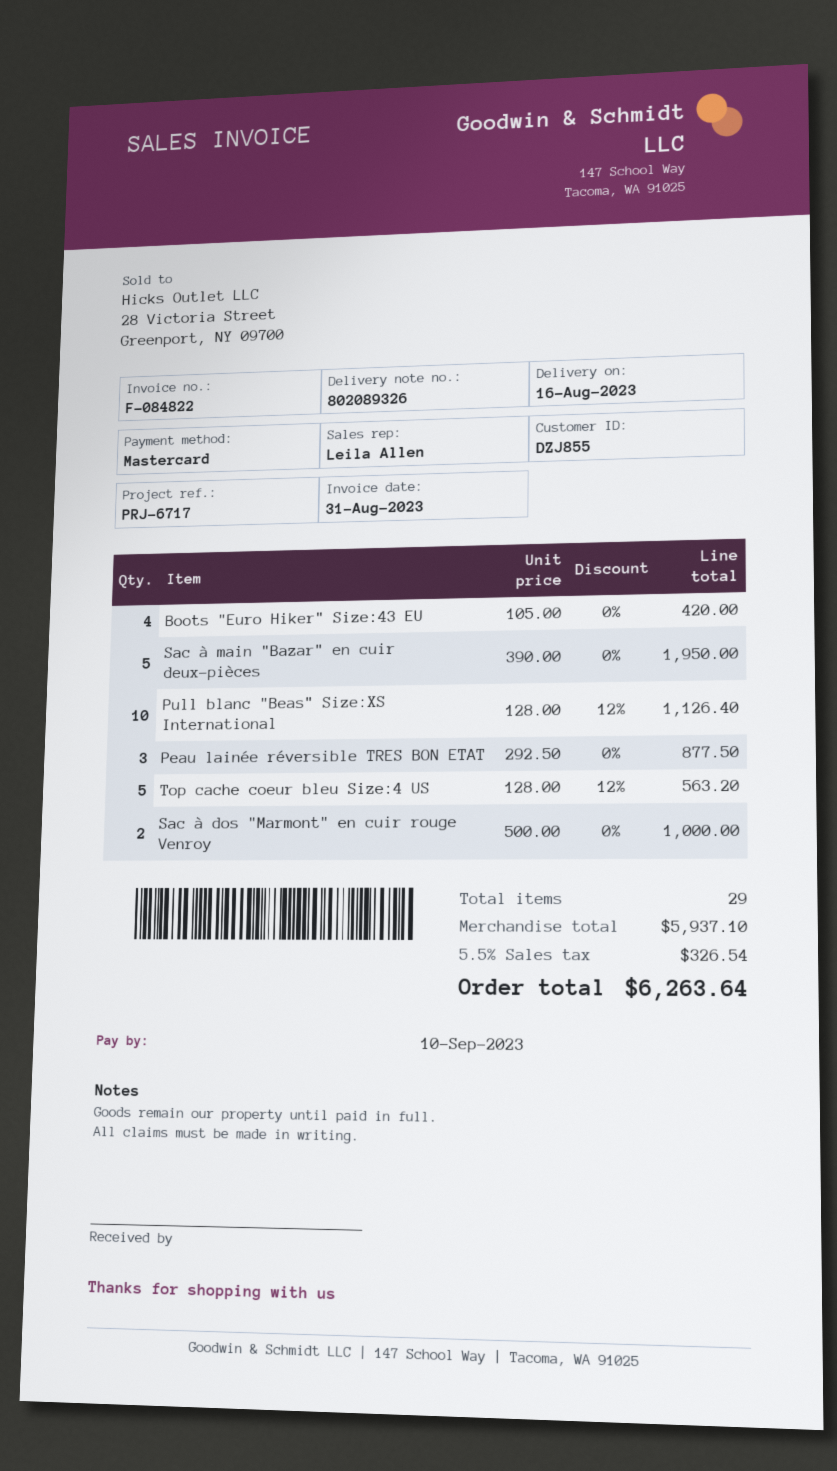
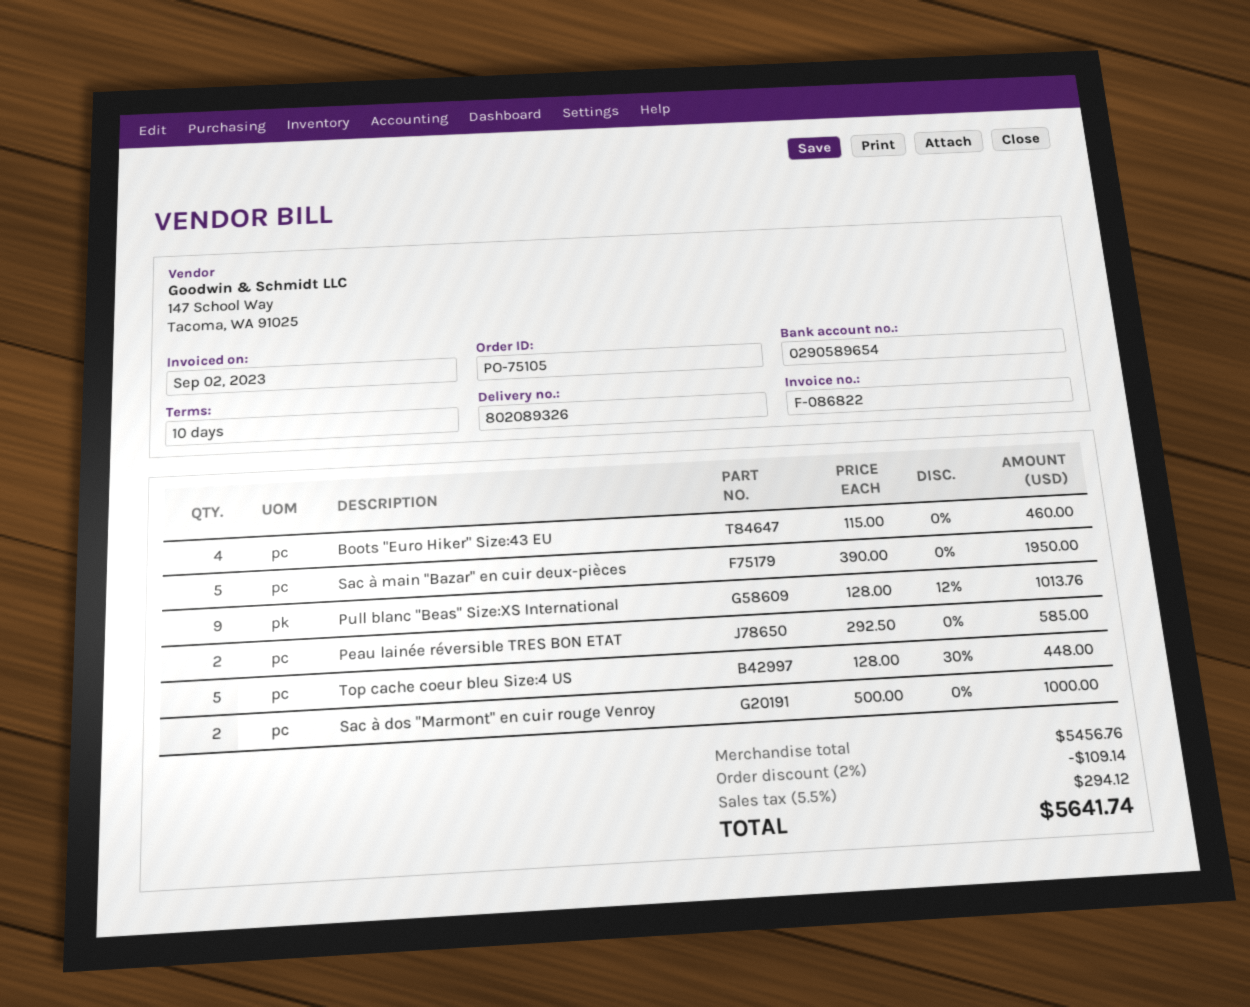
invoice number: F-084822 -> F-086822
invoice date: 2023-08-31 -> 2023-09-02
Boots "Euro Hiker" Size:43 EU: 4 x 105.00 = 420.00 -> 4 x 115.00 = 460.00
Pull blanc "Beas" Size:XS International: 10 x 128.00 - 12% = 1126.40 -> 9 x 128.00 - 12% = 1013.76
Peau lainée réversible TRES BON ETAT: 3 x 292.50 = 877.50 -> 2 x 292.50 = 585.00
Top cache coeur bleu Size:4 US: 5 x 128.00 - 12% = 563.20 -> 5 x 128.00 - 30% = 448.00
subtotal: 5937.10 -> 5456.76
discount: none -> 2% = 109.14
tax: 5.5% = 326.54 -> 5.5% = 294.12
total: 6263.64 -> 5641.74

